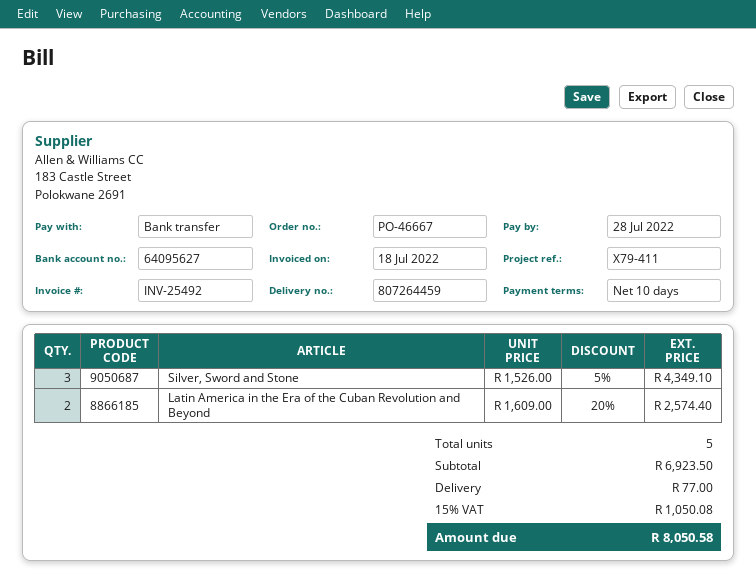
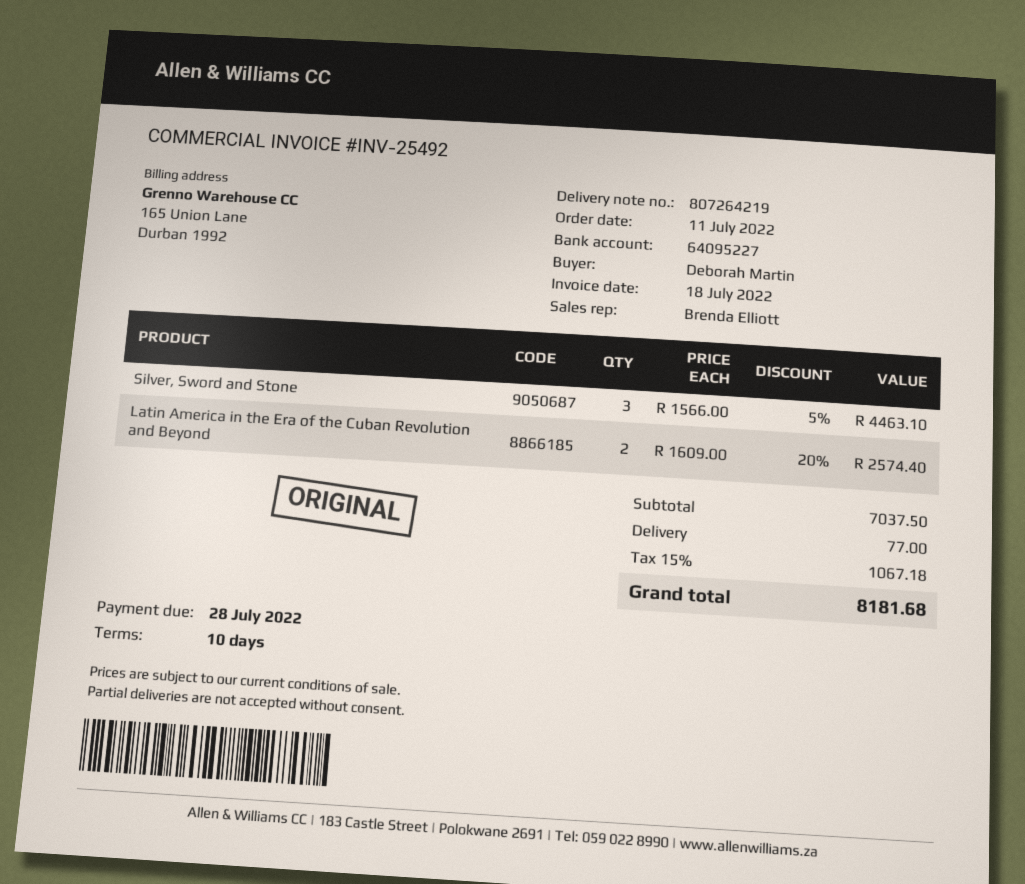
delivery note number: 807264459 -> 807264219
bank account: 64095627 -> 64095227
Silver, Sword and Stone: 3 x 1526.00 - 5% = 4349.10 -> 3 x 1566.00 - 5% = 4463.10
subtotal: 6923.50 -> 7037.50
tax: 15% = 1050.08 -> 15% = 1067.18
total: 8050.58 -> 8181.68

